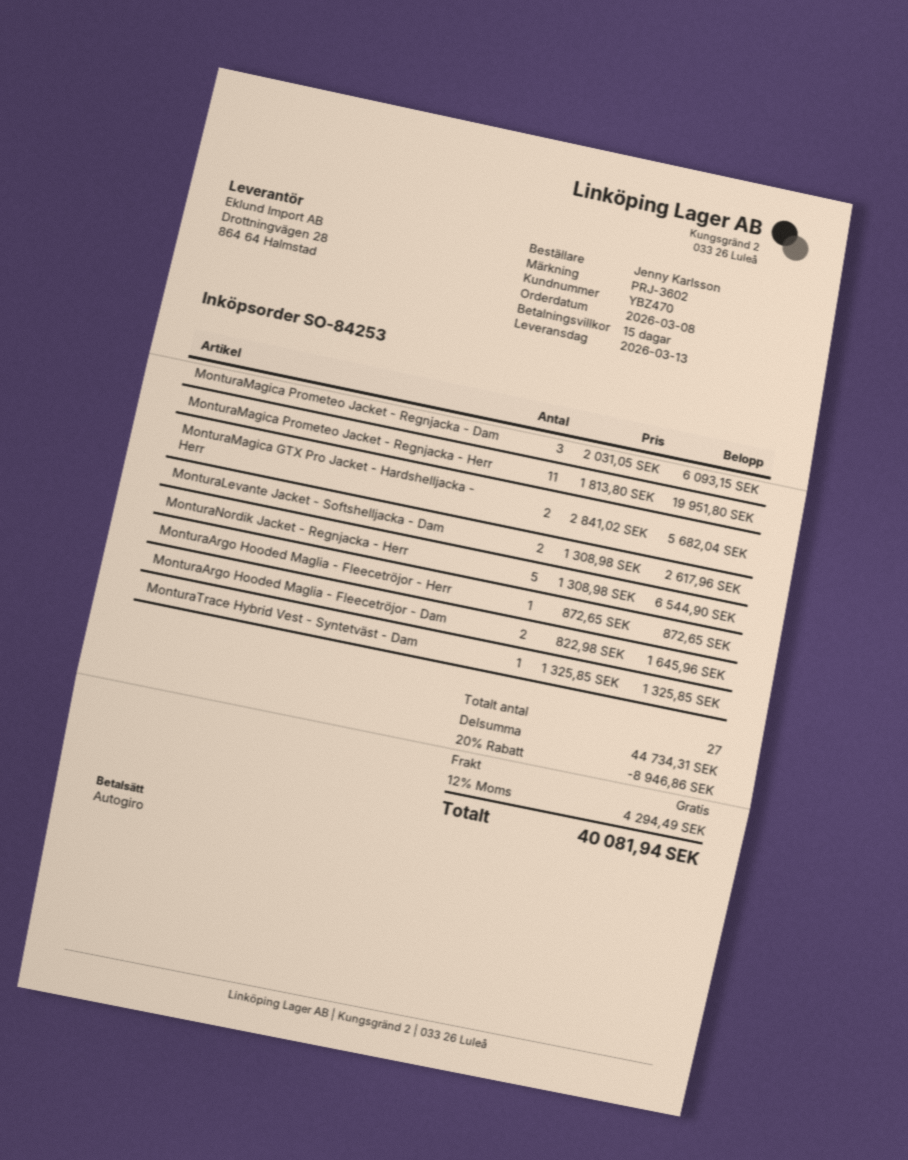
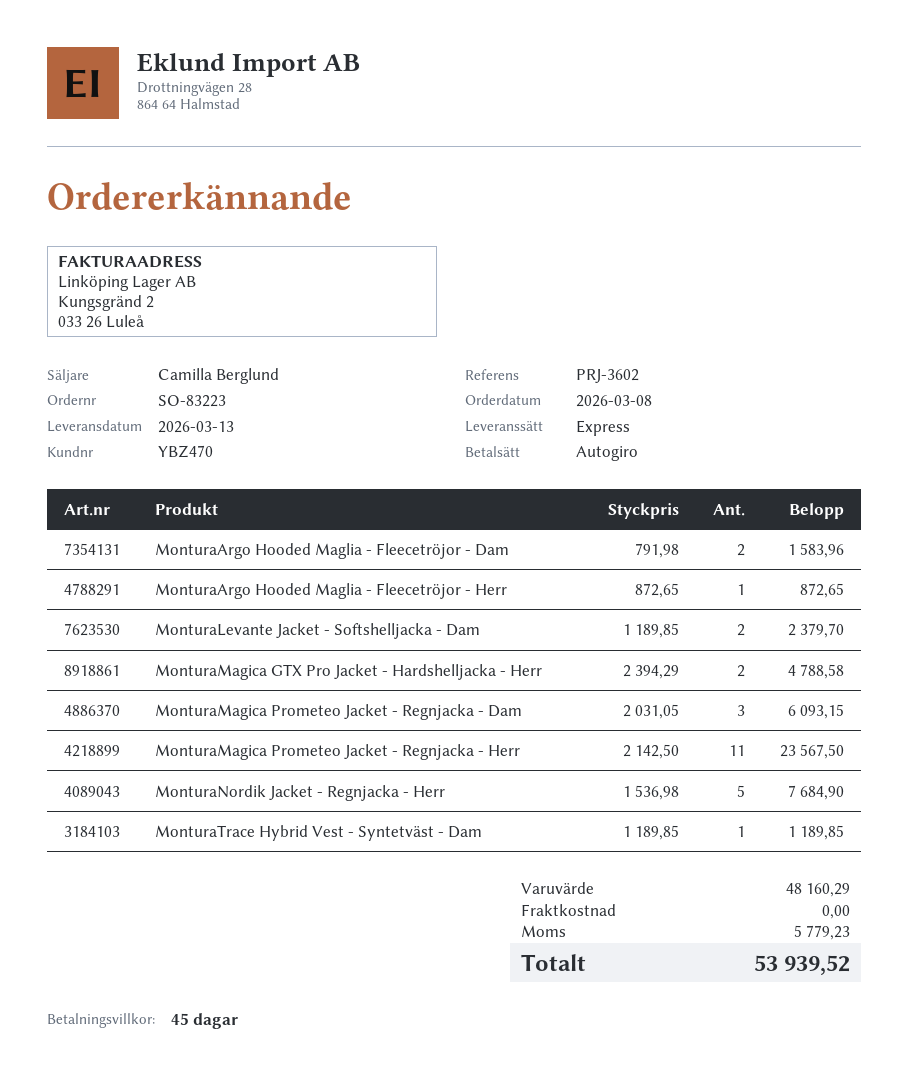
order number: SO-84253 -> SO-83223
payment terms: 15 days -> 45 days
MonturaMagica Prometeo Jacket - Regnjacka - Herr: 11 x 1813.80 = 19951.80 -> 11 x 2142.50 = 23567.50
MonturaMagica GTX Pro Jacket - Hardshelljacka - Herr: 2 x 2841.02 = 5682.04 -> 2 x 2394.29 = 4788.58
MonturaLevante Jacket - Softshelljacka - Dam: 2 x 1308.98 = 2617.96 -> 2 x 1189.85 = 2379.70
MonturaNordik Jacket - Regnjacka - Herr: 5 x 1308.98 = 6544.90 -> 5 x 1536.98 = 7684.90
MonturaArgo Hooded Maglia - Fleecetröjor - Dam: 2 x 822.98 = 1645.96 -> 2 x 791.98 = 1583.96
MonturaTrace Hybrid Vest - Syntetväst - Dam: 1 x 1325.85 = 1325.85 -> 1 x 1189.85 = 1189.85
subtotal: 44734.31 -> 48160.29
discount: 20% = 8946.86 -> none
tax: 4294.49 -> 5779.23
total: 40081.94 -> 53939.52

